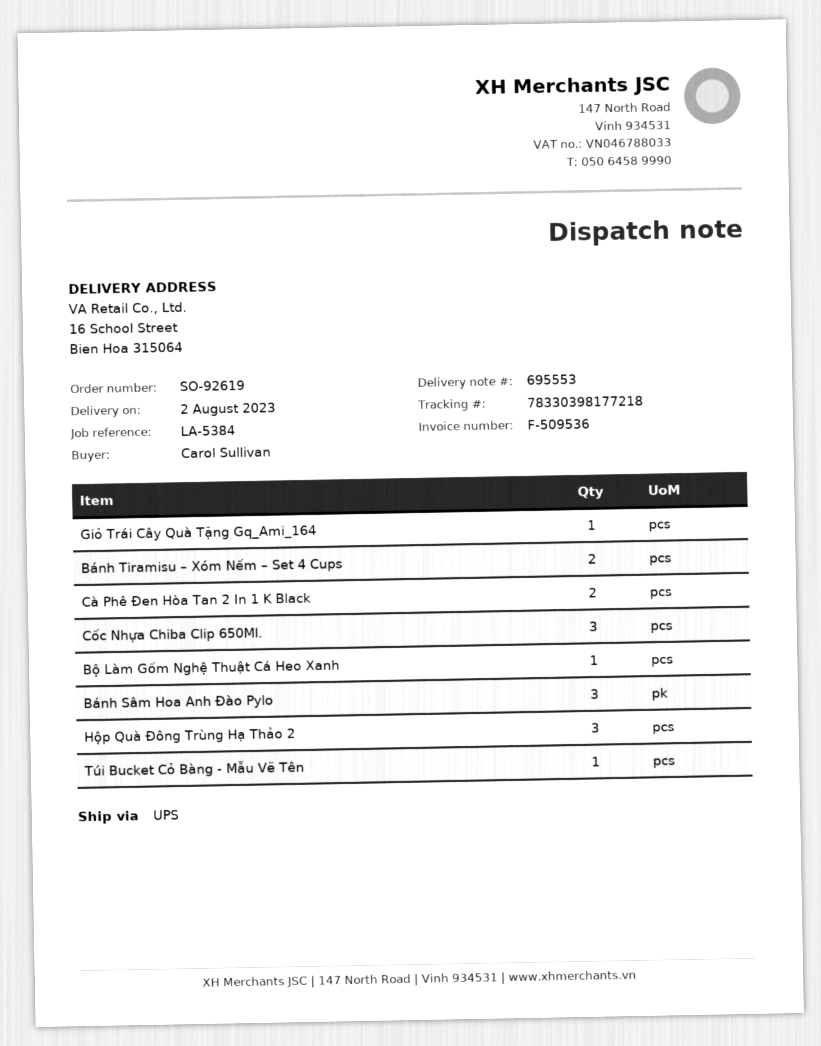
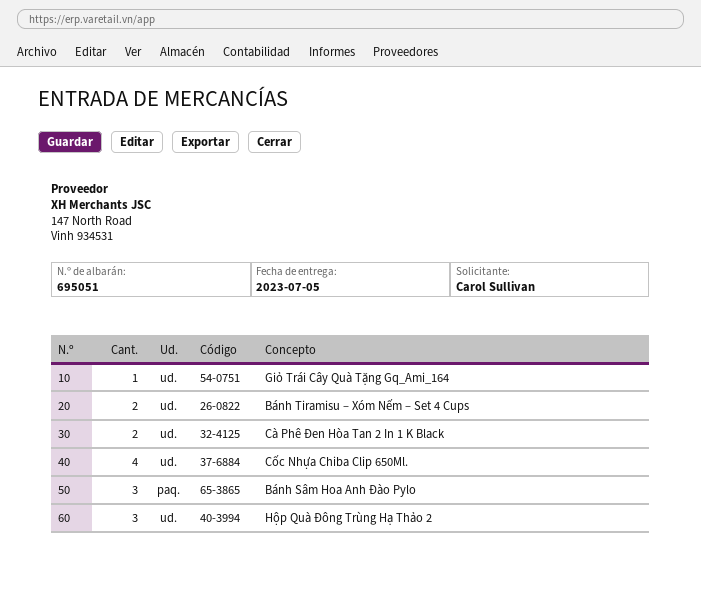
delivery note number: 695553 -> 695051
delivery date: 2023-08-02 -> 2023-07-05
Cốc Nhựa Chiba Clip 650Ml.: 3 -> 4
Bộ Làm Gốm Nghệ Thuật Cá Heo Xanh: 1 -> none
Túi Bucket Cỏ Bàng - Mẫu Vẽ Tên: 1 -> none

